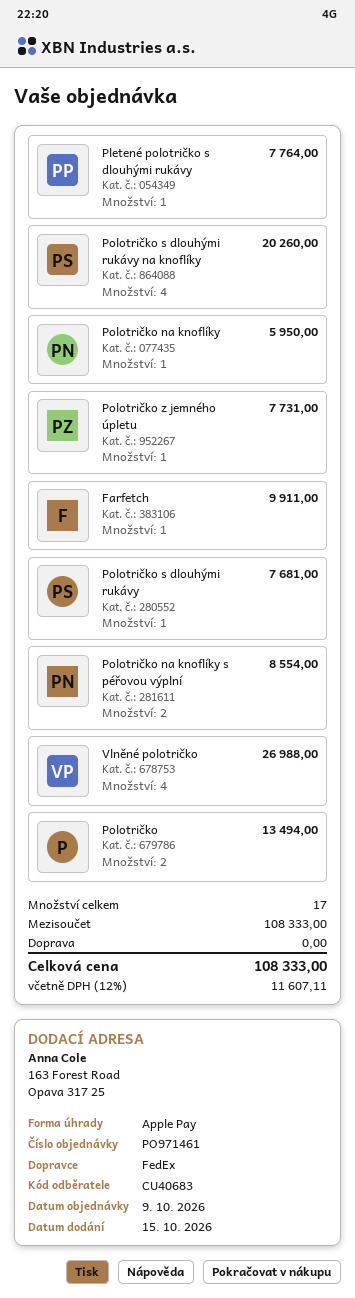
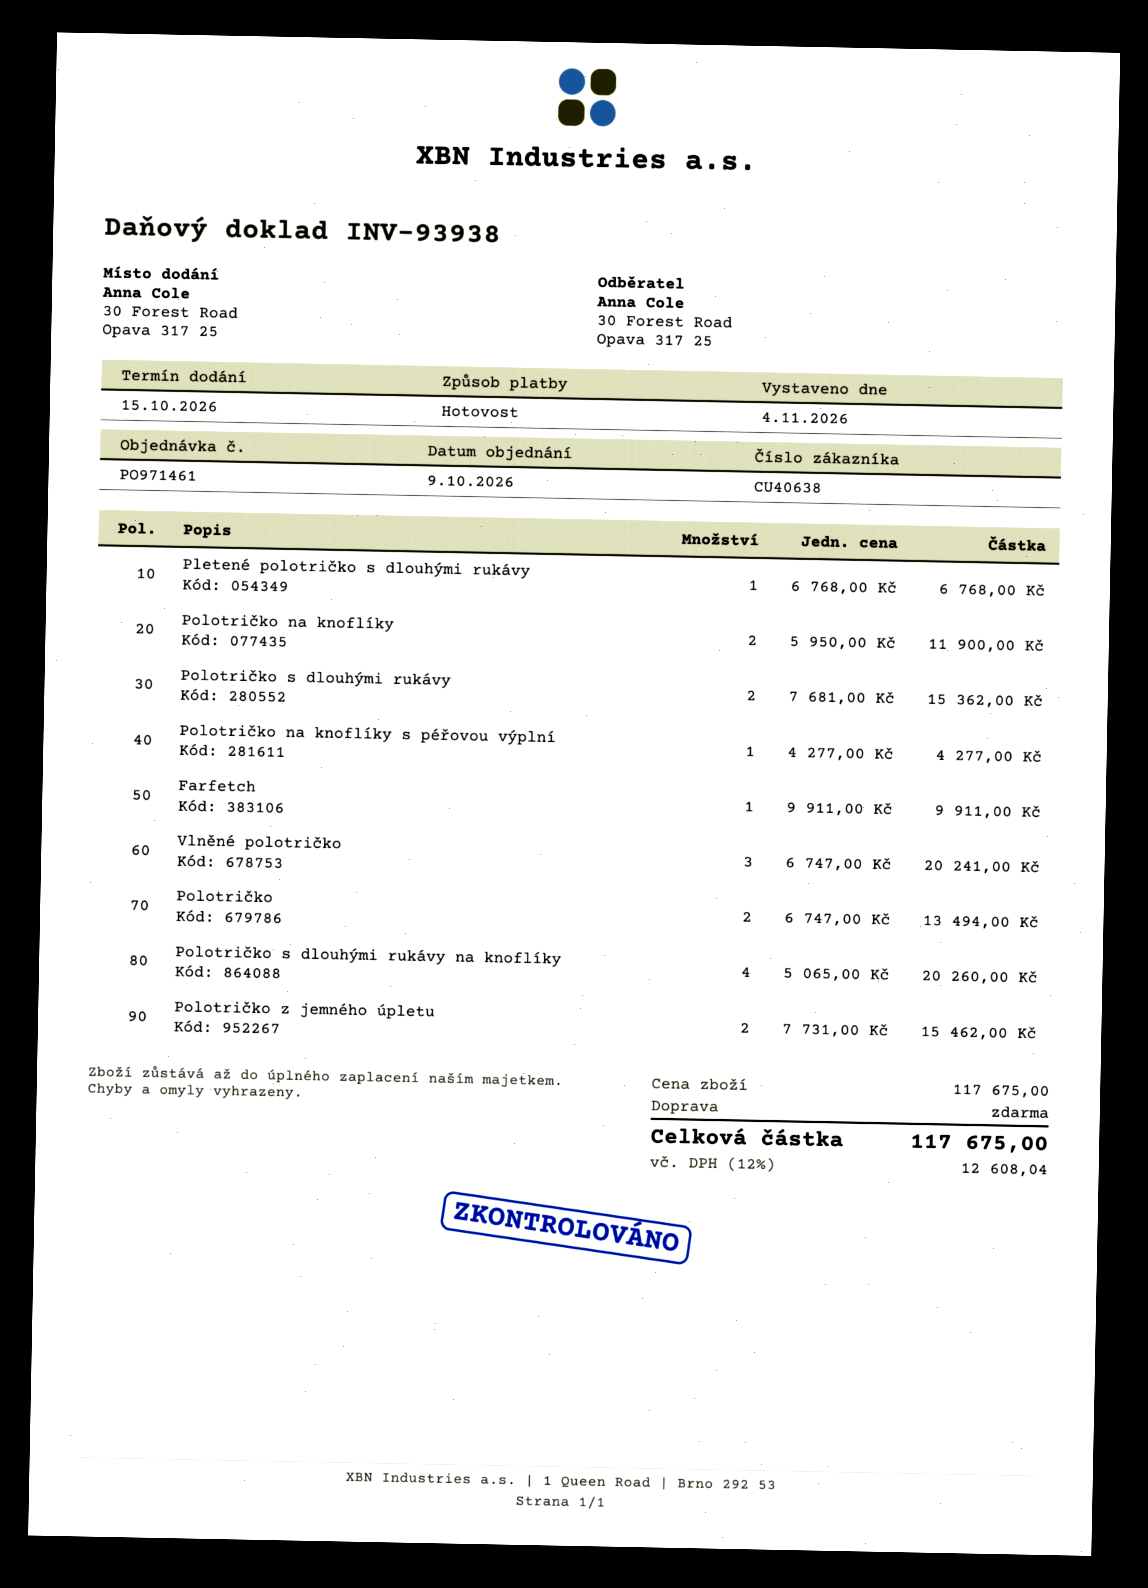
customer number: CU40683 -> CU40638
payment method: Apple Pay -> cash
ship to: 163 Forest Road, Opava 317 25 -> 30 Forest Road, Opava 317 25
Pletené polotričko s dlouhými rukávy: 1 for 7764.00 -> 1 for 6768.00
Polotričko na knoflíky: 1 for 5950.00 -> 2 for 11900.00
Polotričko z jemného úpletu: 1 for 7731.00 -> 2 for 15462.00
Polotričko s dlouhými rukávy: 1 for 7681.00 -> 2 for 15362.00
Polotričko na knoflíky s péřovou výplní: 2 for 8554.00 -> 1 for 4277.00
Vlněné polotričko: 4 for 26988.00 -> 3 for 20241.00
subtotal: 108333.00 -> 117675.00
tax: 12% = 11607.11 -> 12% = 12608.04
total: 108333.00 -> 117675.00

